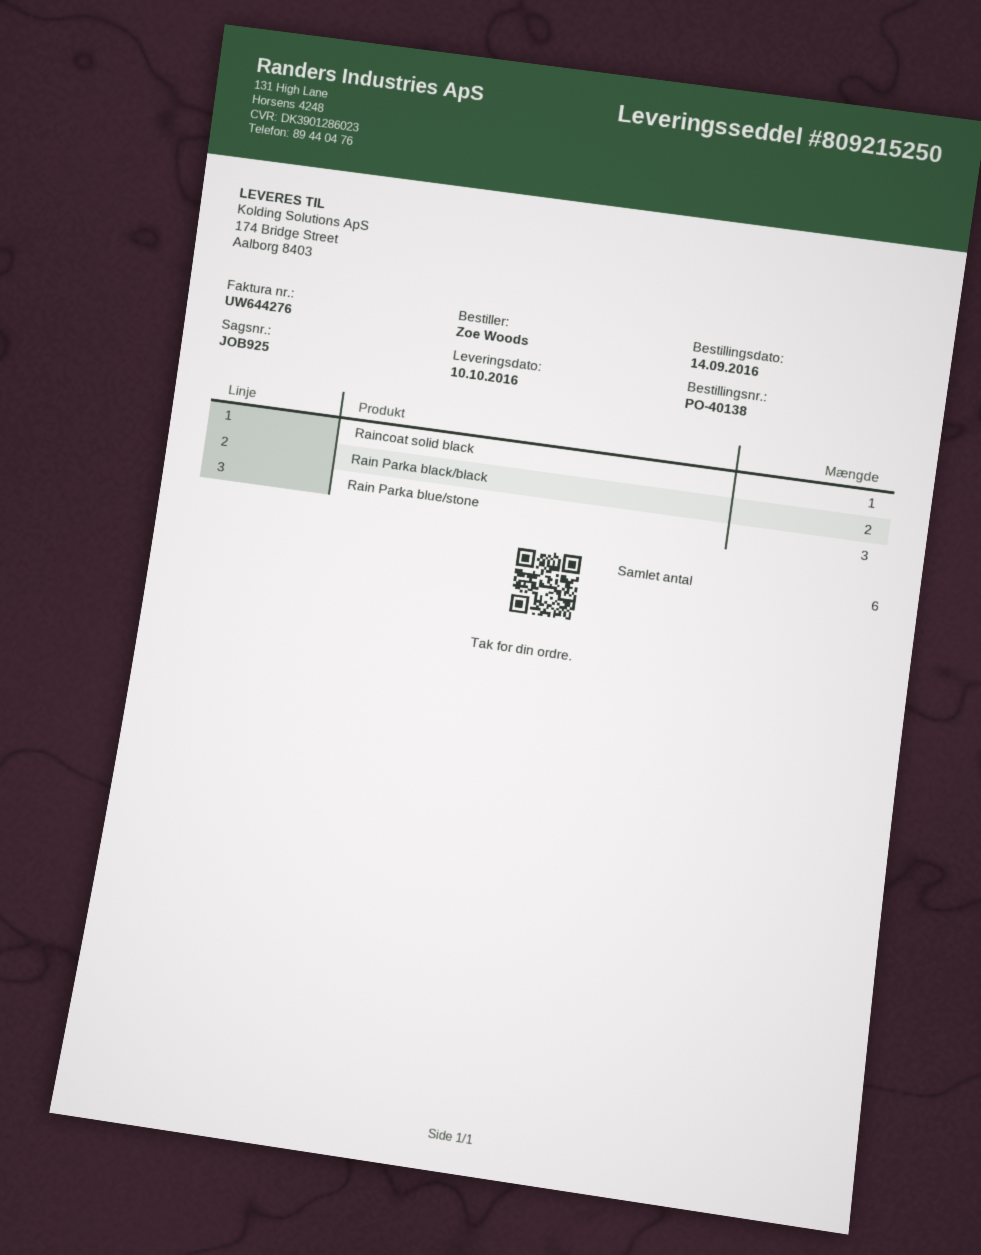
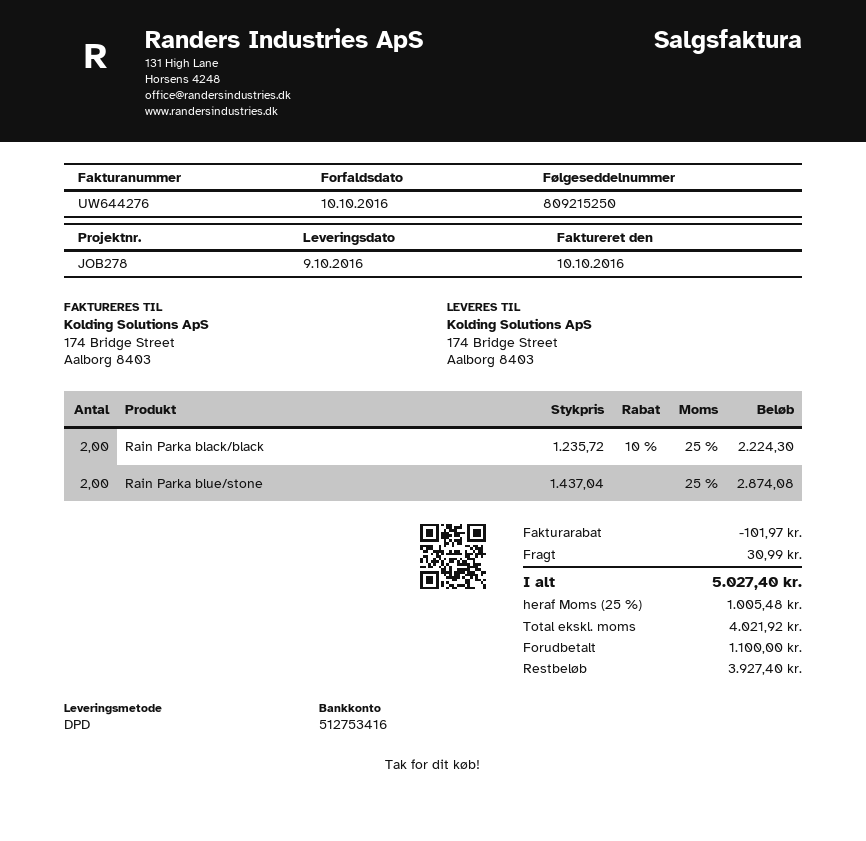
delivery date: 2016-10-10 -> 2016-10-09
reference: JOB925 -> JOB278
Raincoat solid black: 1 -> none
Rain Parka blue/stone: 3 -> 2

